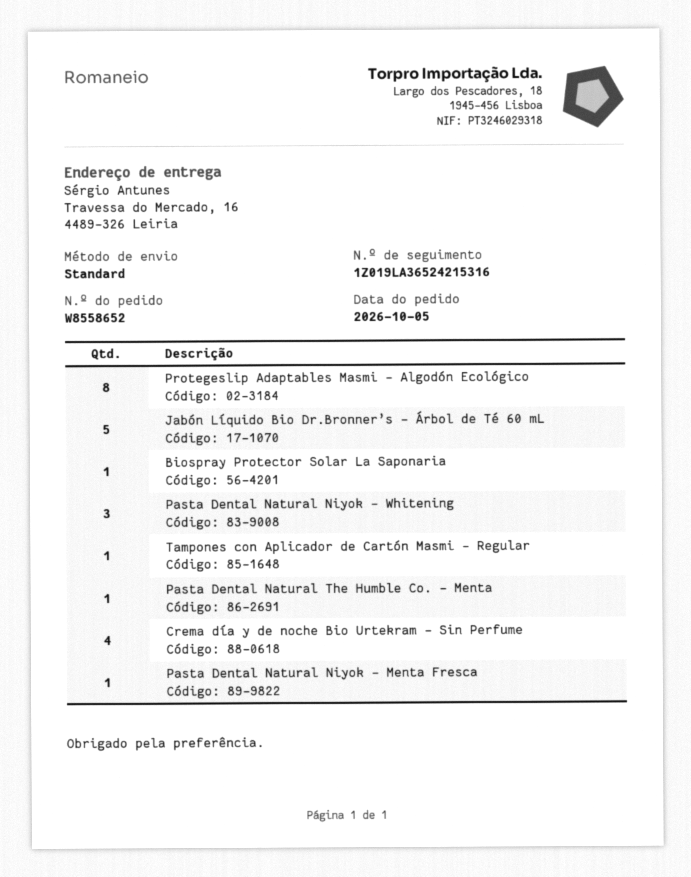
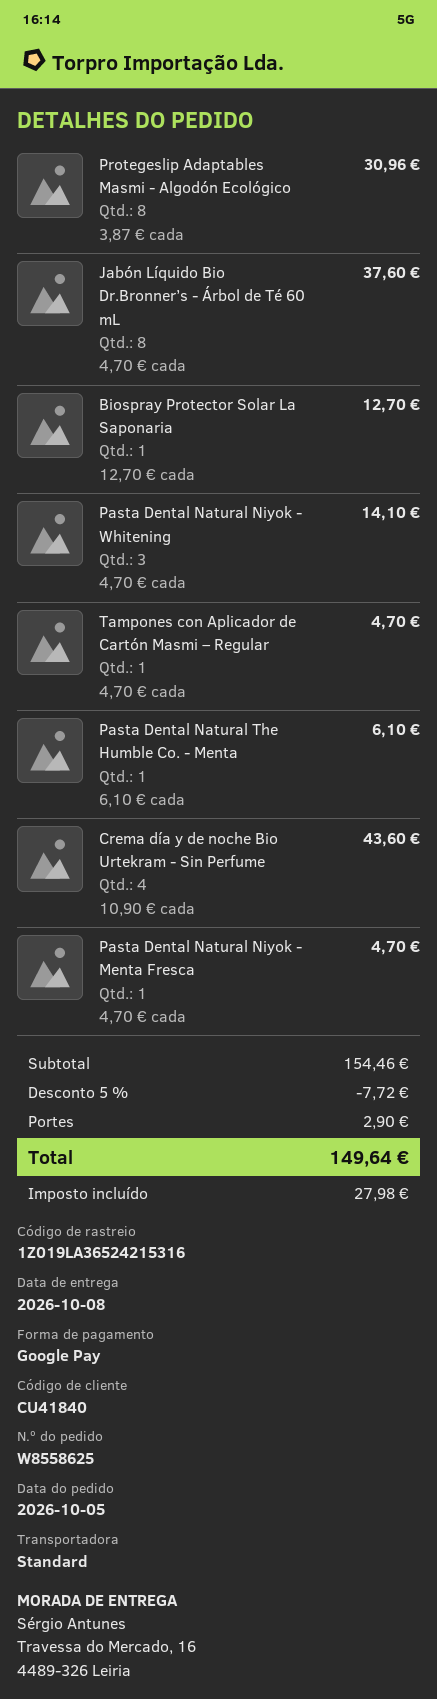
order number: W8558652 -> W8558625
Jabón Líquido Bio Dr.Bronner’s - Árbol de Té 60 mL: 5 -> 8

